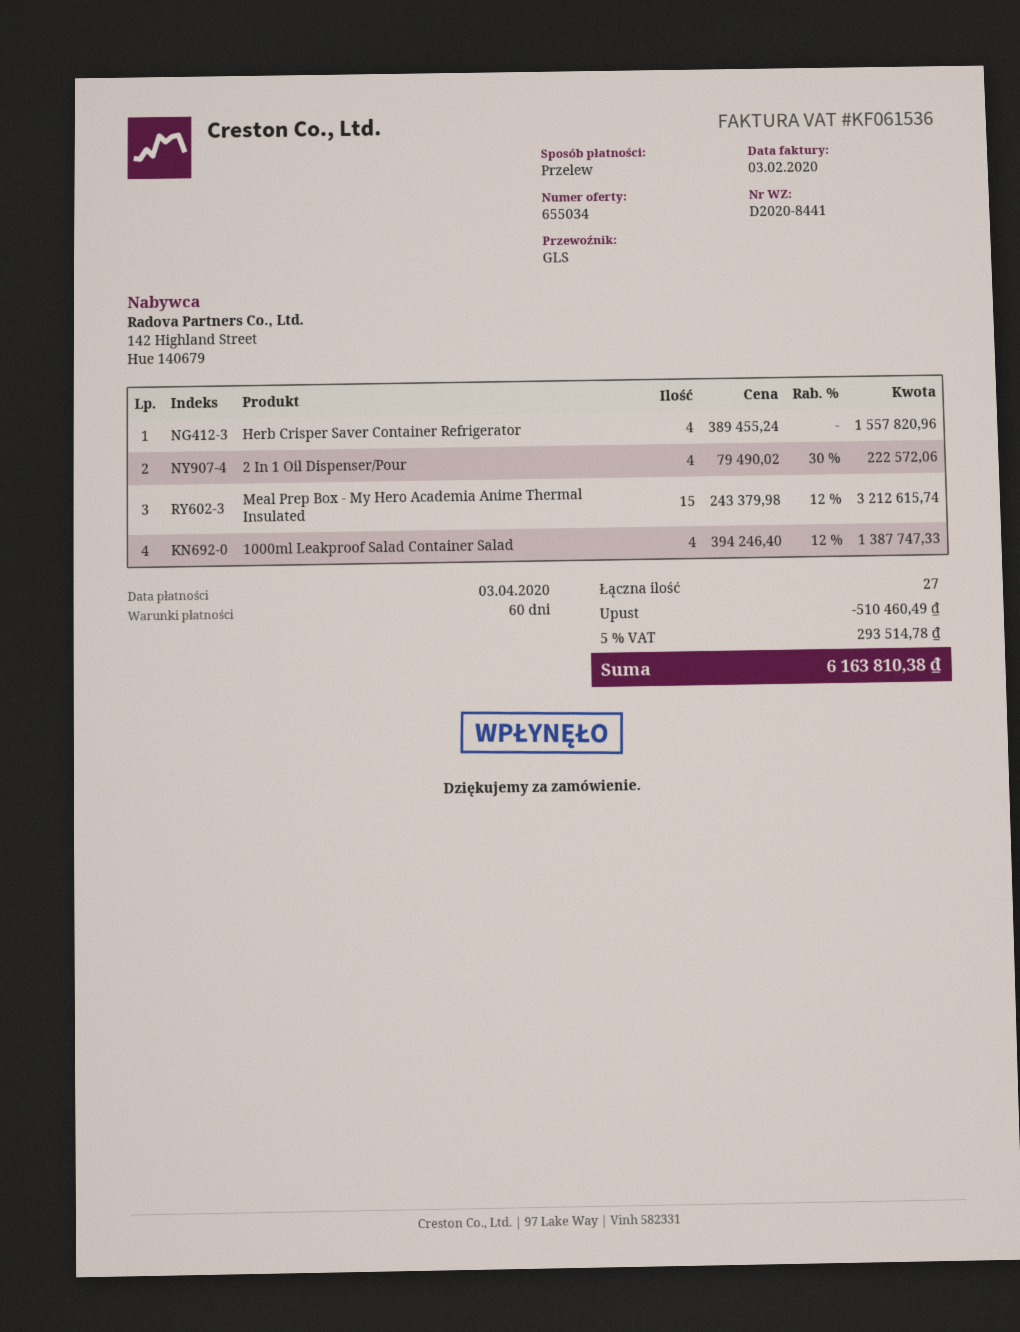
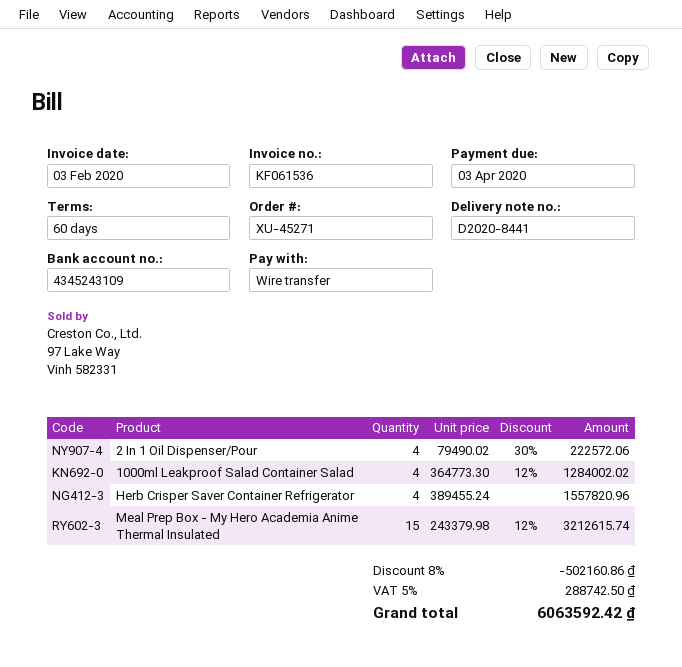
1000ml Leakproof Salad Container Salad: 4 x 394246.40 - 12% = 1387747.33 -> 4 x 364773.30 - 12% = 1284002.02
discount: 510460.49 -> 502160.86
tax: 5% = 293514.78 -> 5% = 288742.50
total: 6163810.38 -> 6063592.42

